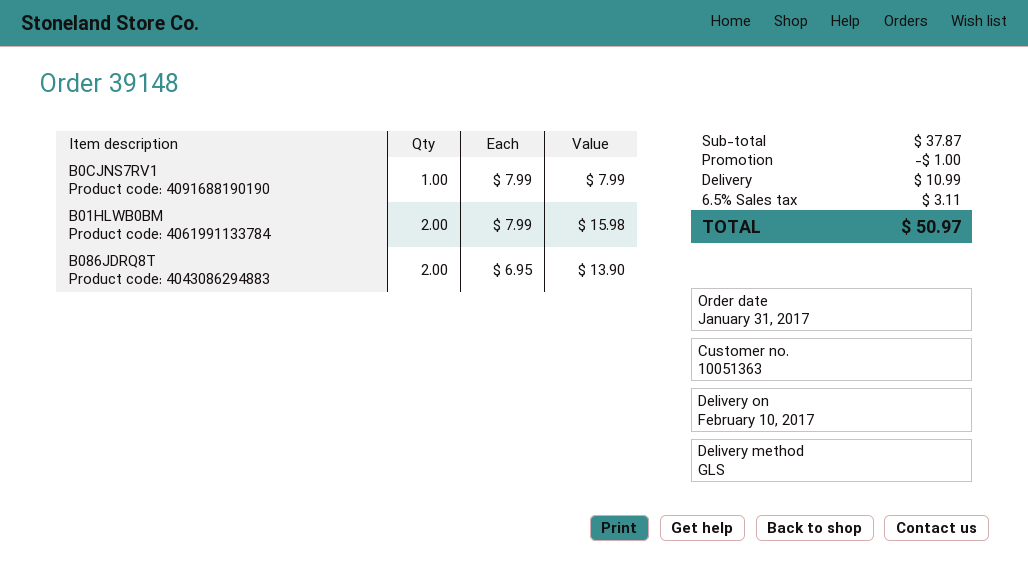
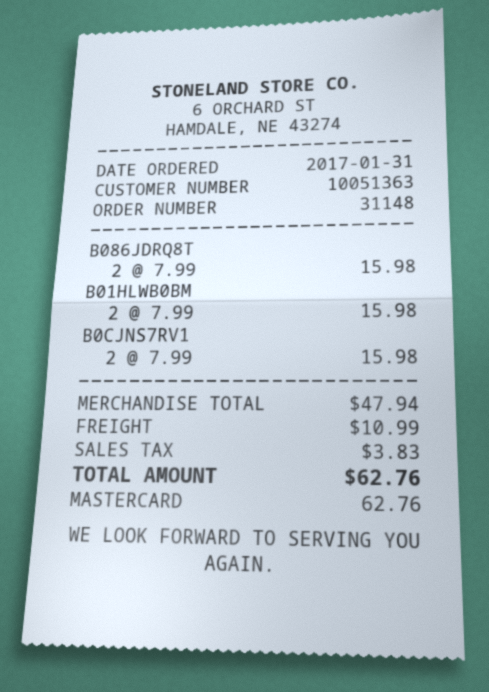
order number: 39148 -> 31148
B0CJNS7RV1: 1 x 7.99 = 7.99 -> 2 x 7.99 = 15.98
B086JDRQ8T: 2 x 6.95 = 13.90 -> 2 x 7.99 = 15.98
subtotal: 37.87 -> 47.94
discount: 1.00 -> none
tax: 3.11 -> 3.83
total: 50.97 -> 62.76

